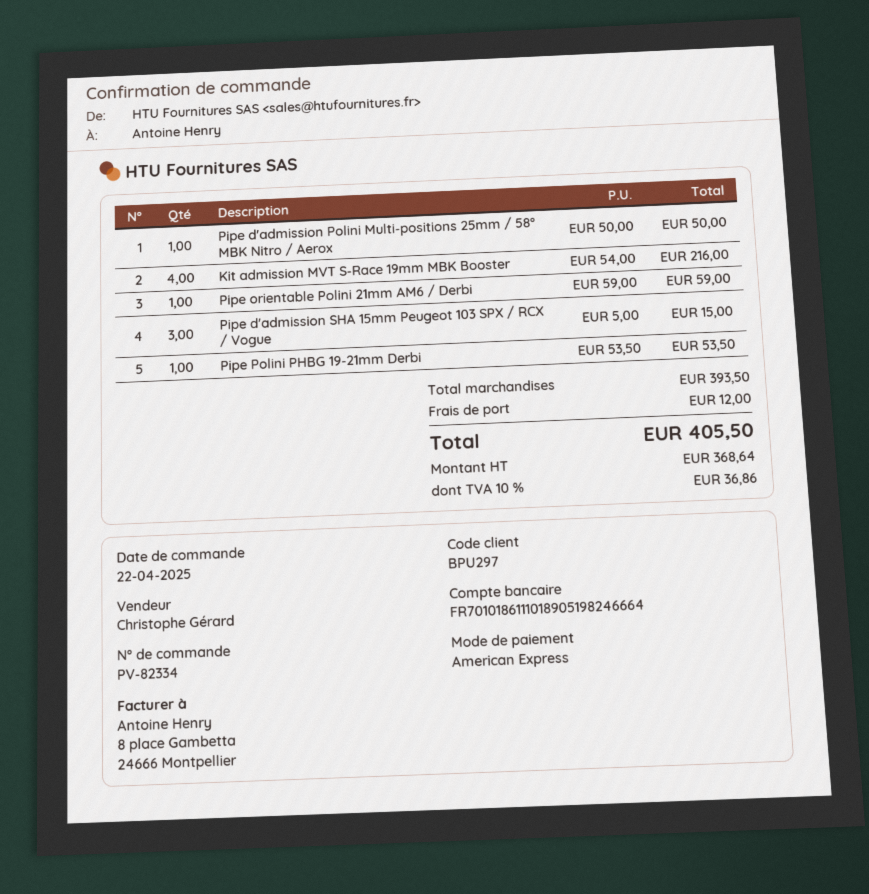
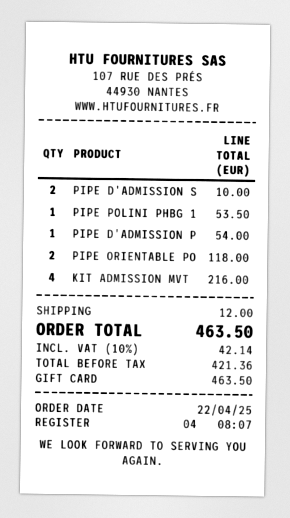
payment method: American Express -> gift card
Pipe d'admission Polini Multi-positions 25mm / 58° MBK Nitro / Aerox: 1 for 50.00 -> 1 for 54.00
Pipe orientable Polini 21mm AM6 / Derbi: 1 for 59.00 -> 2 for 118.00
Pipe d'admission SHA 15mm Peugeot 103 SPX / RCX / Vogue: 3 for 15.00 -> 2 for 10.00
net: 368.64 -> 421.36
tax: 10% = 36.86 -> 10% = 42.14
total: 405.50 -> 463.50

